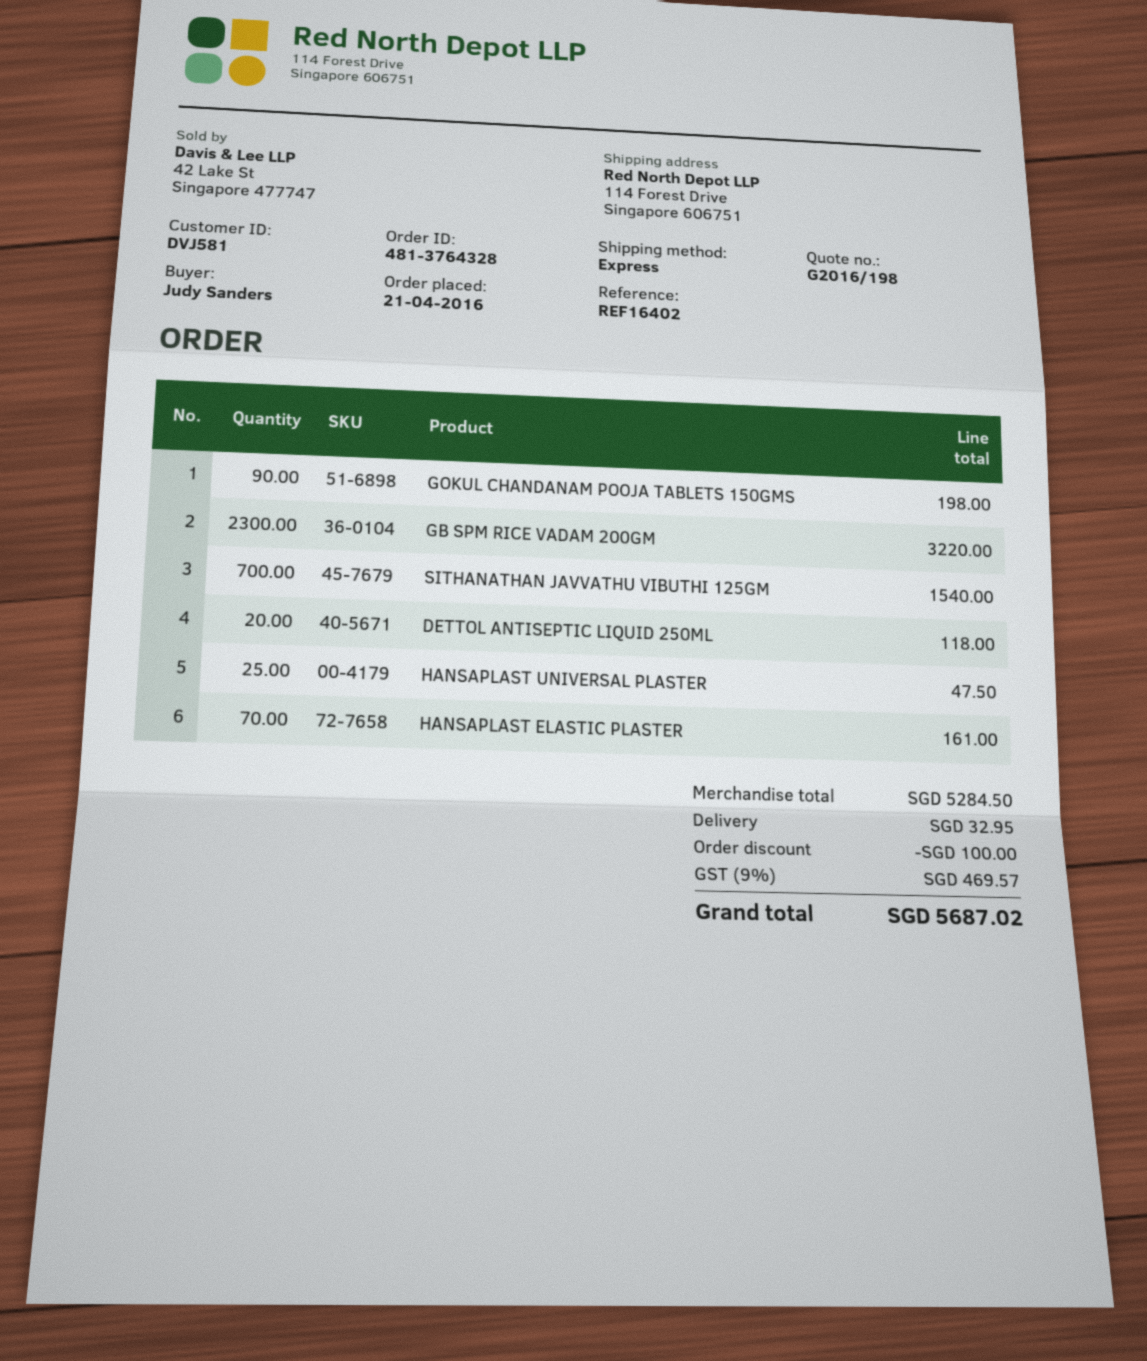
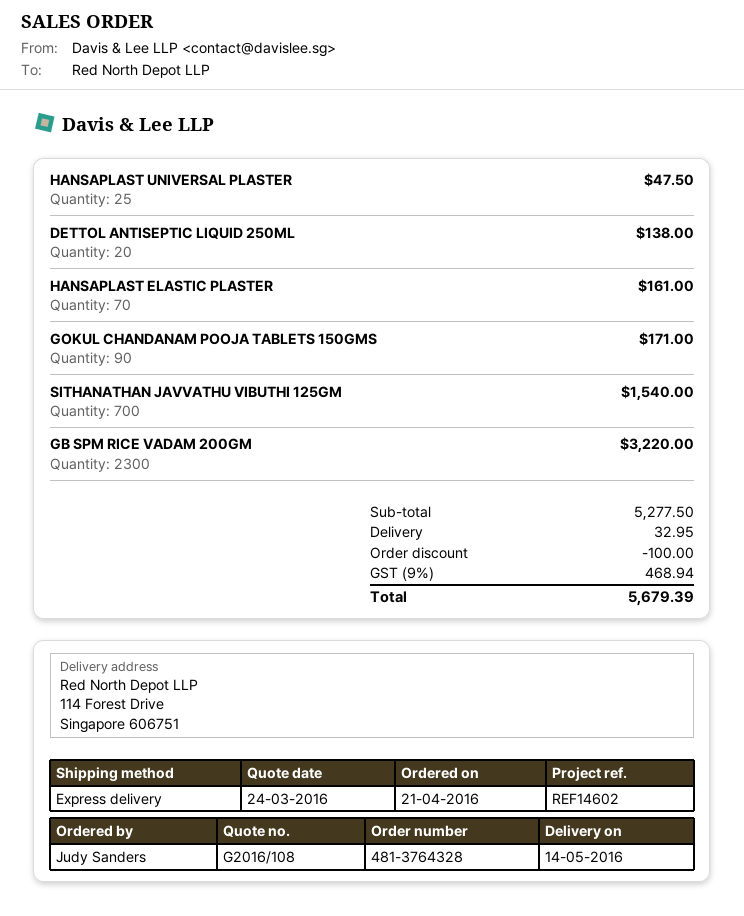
quote number: G2016/198 -> G2016/108
reference: REF16402 -> REF14602
GOKUL CHANDANAM POOJA TABLETS 150GMS: 90 for 198.00 -> 90 for 171.00
DETTOL ANTISEPTIC LIQUID 250ML: 20 for 118.00 -> 20 for 138.00
subtotal: 5284.50 -> 5277.50
tax: 9% = 469.57 -> 9% = 468.94
total: 5687.02 -> 5679.39

